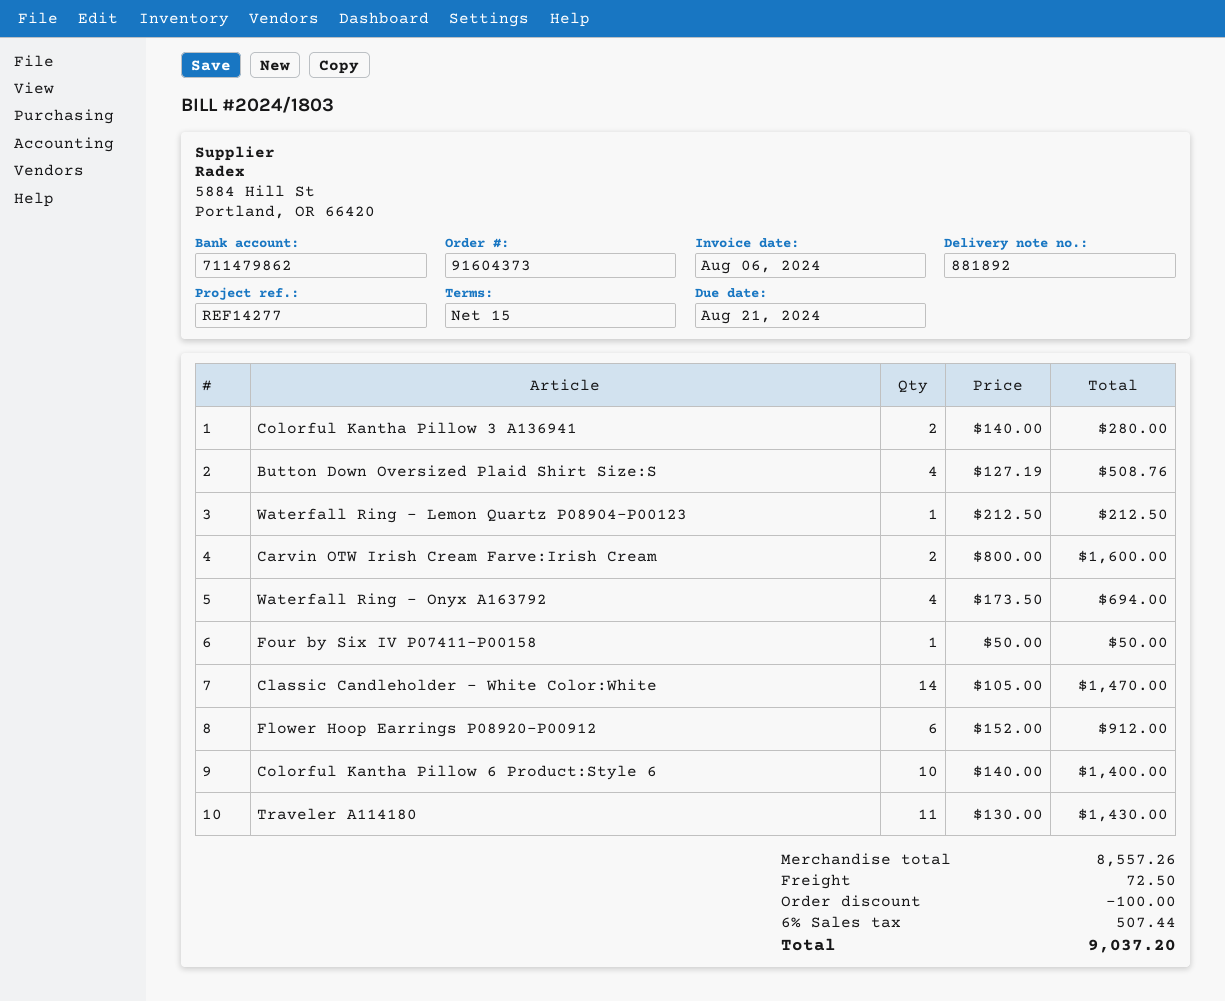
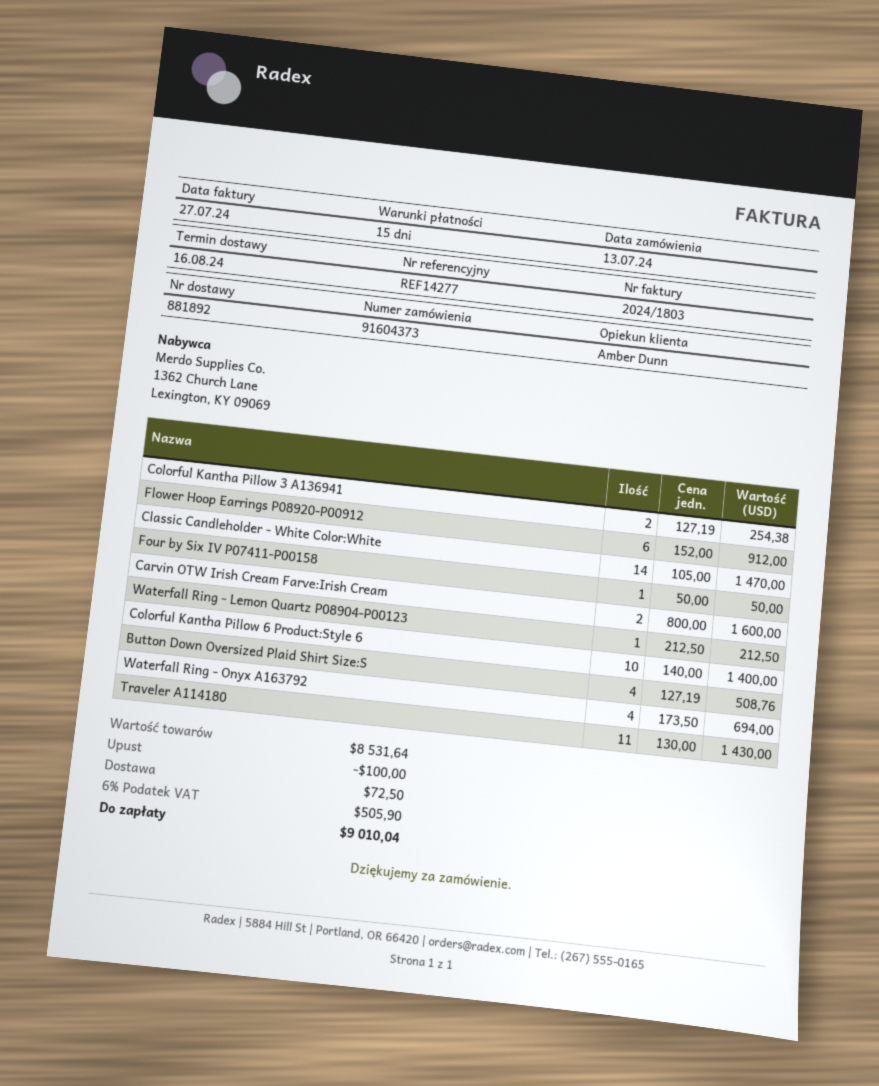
invoice date: 2024-08-06 -> 2024-07-27
Colorful Kantha Pillow 3 A136941: 2 x 140.00 = 280.00 -> 2 x 127.19 = 254.38
subtotal: 8557.26 -> 8531.64
tax: 6% = 507.44 -> 6% = 505.90
total: 9037.20 -> 9010.04

